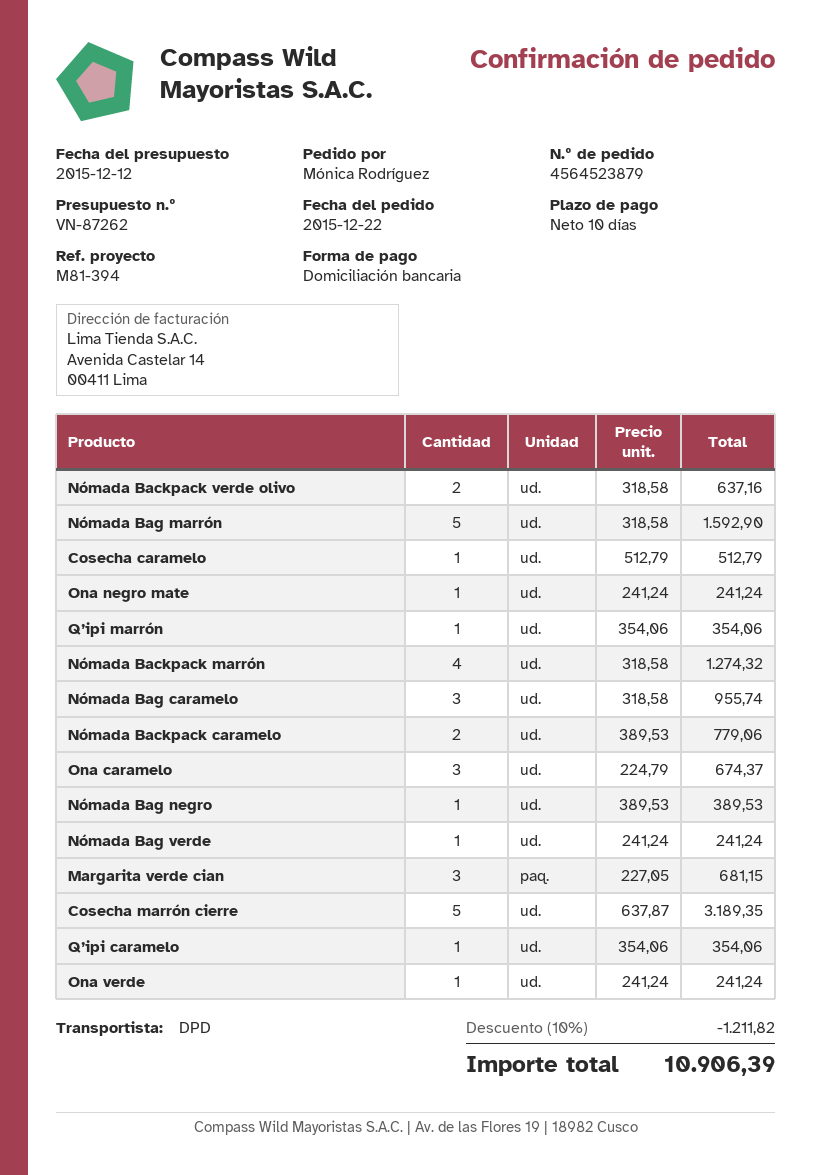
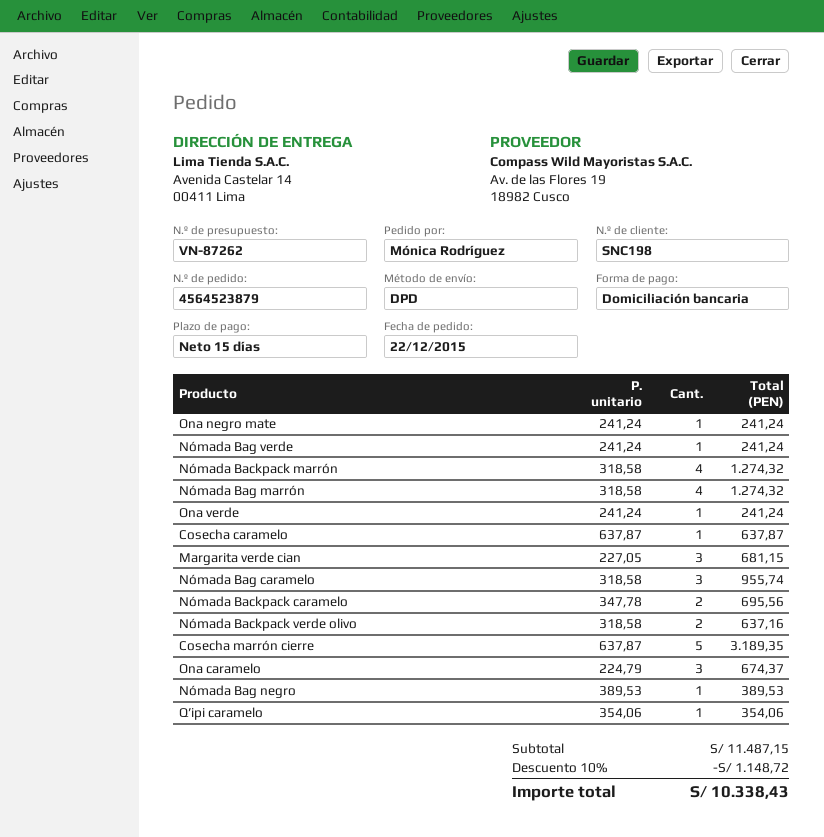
payment terms: 10 days -> 15 days
Nómada Bag marrón: 5 x 318.58 = 1592.90 -> 4 x 318.58 = 1274.32
Cosecha caramelo: 1 x 512.79 = 512.79 -> 1 x 637.87 = 637.87
Q’ipi marrón: 1 x 354.06 = 354.06 -> none
Nómada Backpack caramelo: 2 x 389.53 = 779.06 -> 2 x 347.78 = 695.56
discount: 10% = 1211.82 -> 10% = 1148.72
total: 10906.39 -> 10338.43

